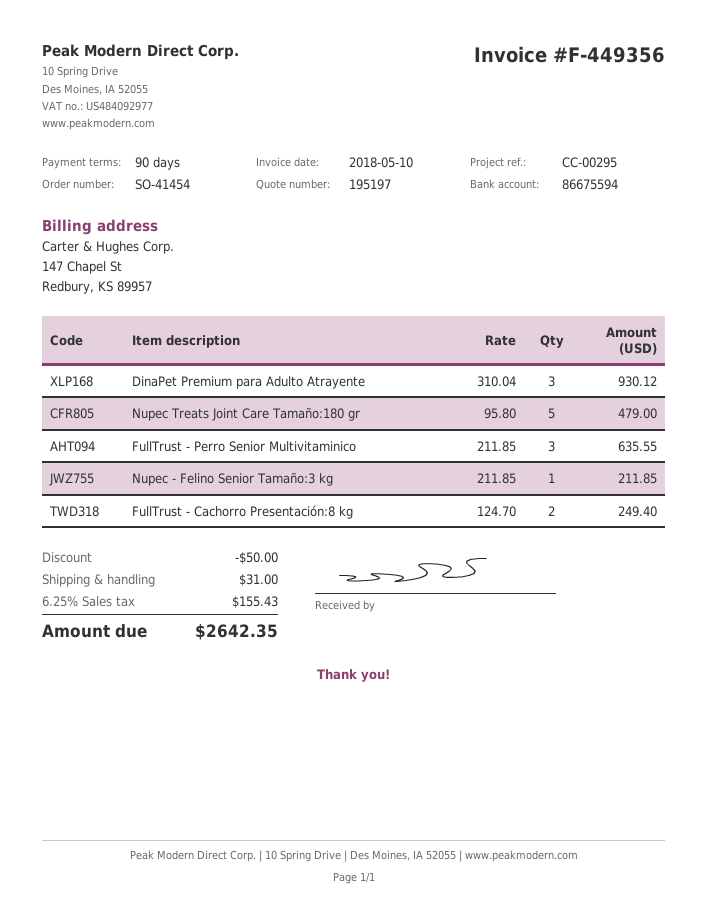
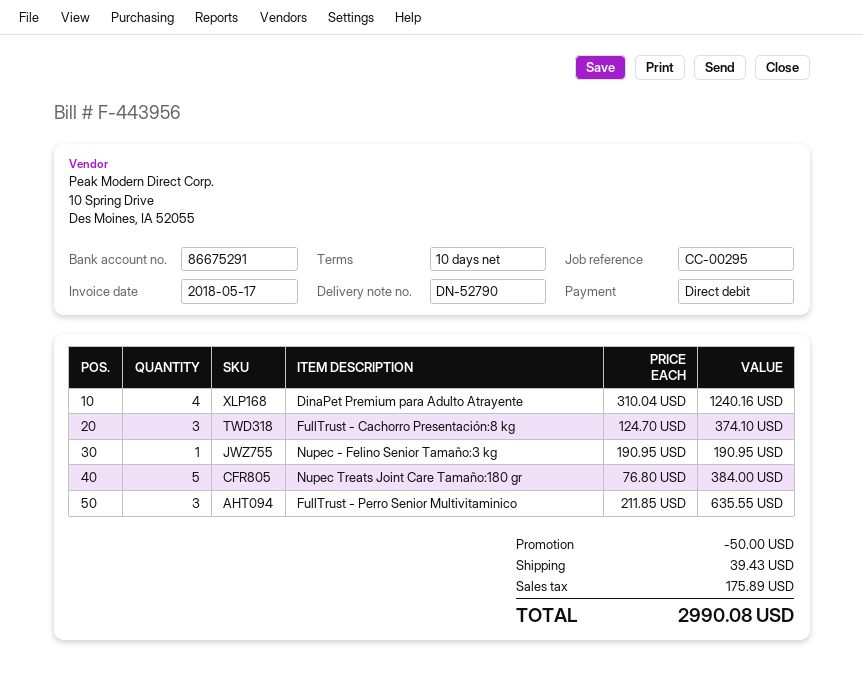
invoice number: F-449356 -> F-443956
invoice date: 2018-05-10 -> 2018-05-17
payment terms: 90 days -> 10 days
bank account: 86675594 -> 86675291
DinaPet Premium para Adulto Atrayente: 3 x 310.04 = 930.12 -> 4 x 310.04 = 1240.16
Nupec Treats Joint Care Tamaño:180 gr: 5 x 95.80 = 479.00 -> 5 x 76.80 = 384.00
Nupec - Felino Senior Tamaño:3 kg: 1 x 211.85 = 211.85 -> 1 x 190.95 = 190.95
FullTrust - Cachorro Presentación:8 kg: 2 x 124.70 = 249.40 -> 3 x 124.70 = 374.10
shipping: 31.00 -> 39.43
tax: 155.43 -> 175.89
total: 2642.35 -> 2990.08

